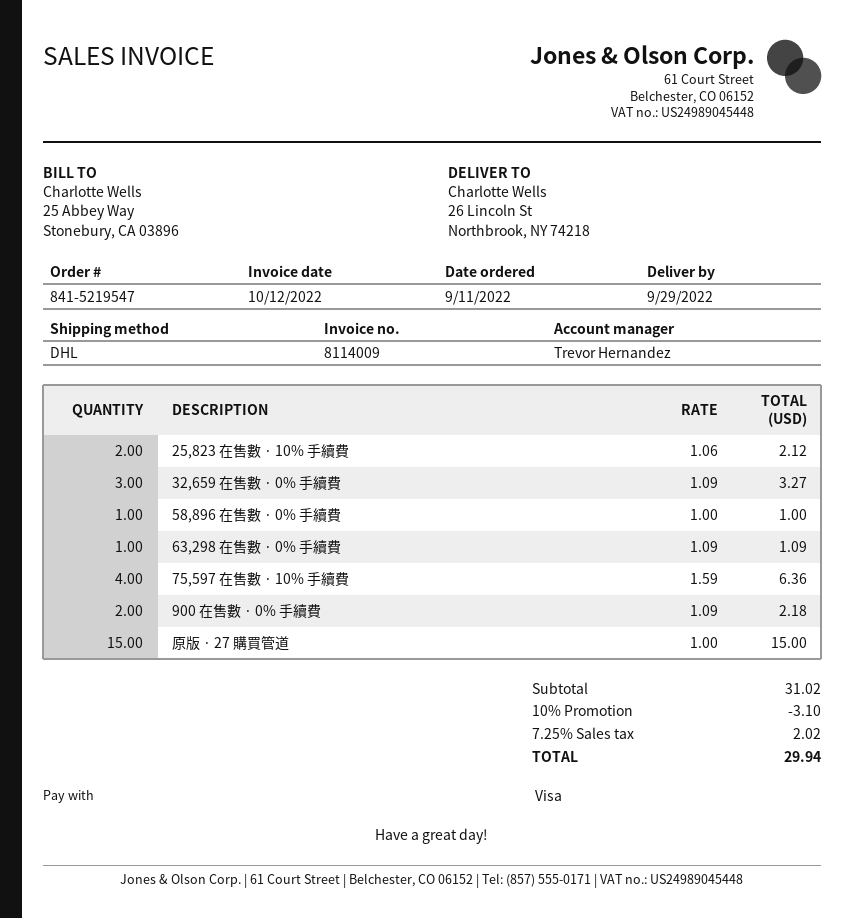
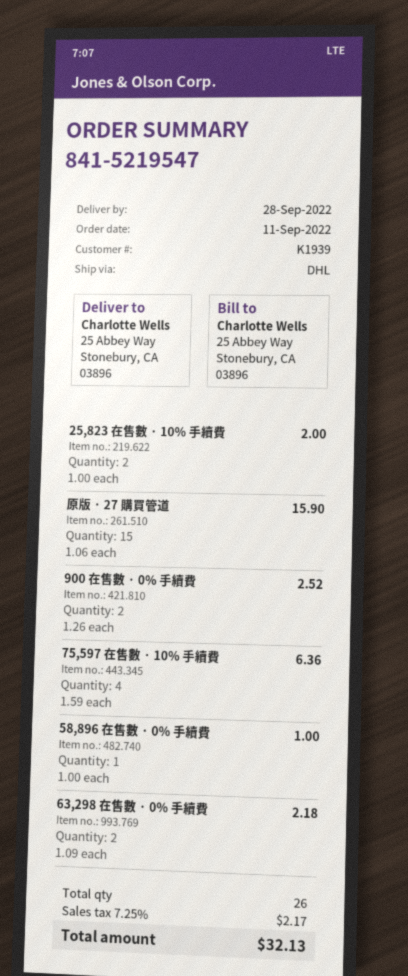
delivery date: 2022-09-29 -> 2022-09-28
ship to: 26 Lincoln St, Northbrook, NY 74218 -> 25 Abbey Way, Stonebury, CA 03896
25,823 在售數 · 10% 手續費: 2 x 1.06 = 2.12 -> 2 x 1.00 = 2.00
32,659 在售數 · 0% 手續費: 3 x 1.09 = 3.27 -> none
63,298 在售數 · 0% 手續費: 1 x 1.09 = 1.09 -> 2 x 1.09 = 2.18
900 在售數 · 0% 手續費: 2 x 1.09 = 2.18 -> 2 x 1.26 = 2.52
原版 · 27 購買管道: 15 x 1.00 = 15.00 -> 15 x 1.06 = 15.90
discount: 10% = 3.10 -> none
tax: 7.25% = 2.02 -> 7.25% = 2.17
total: 29.94 -> 32.13

